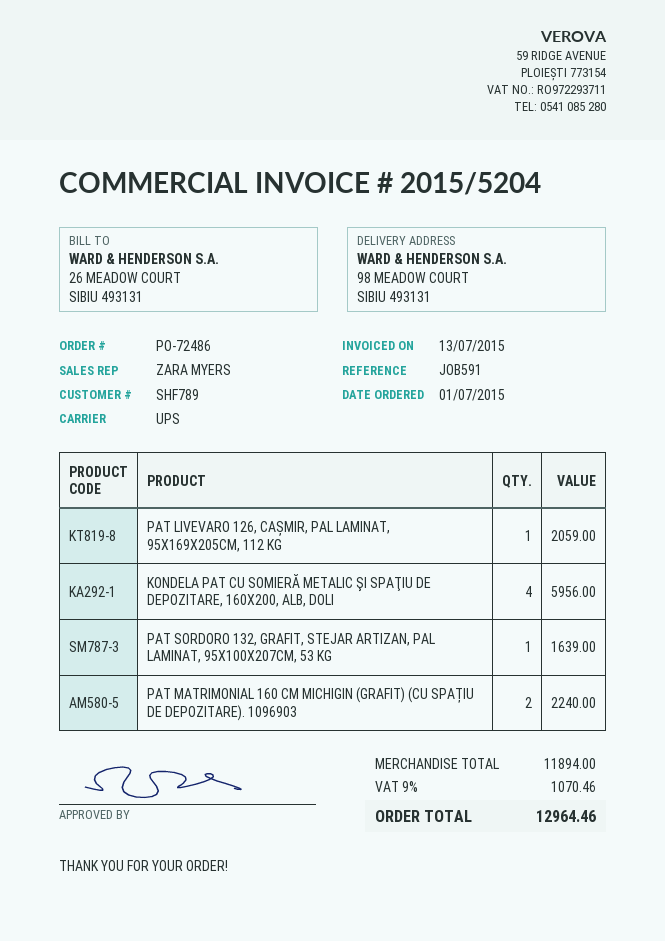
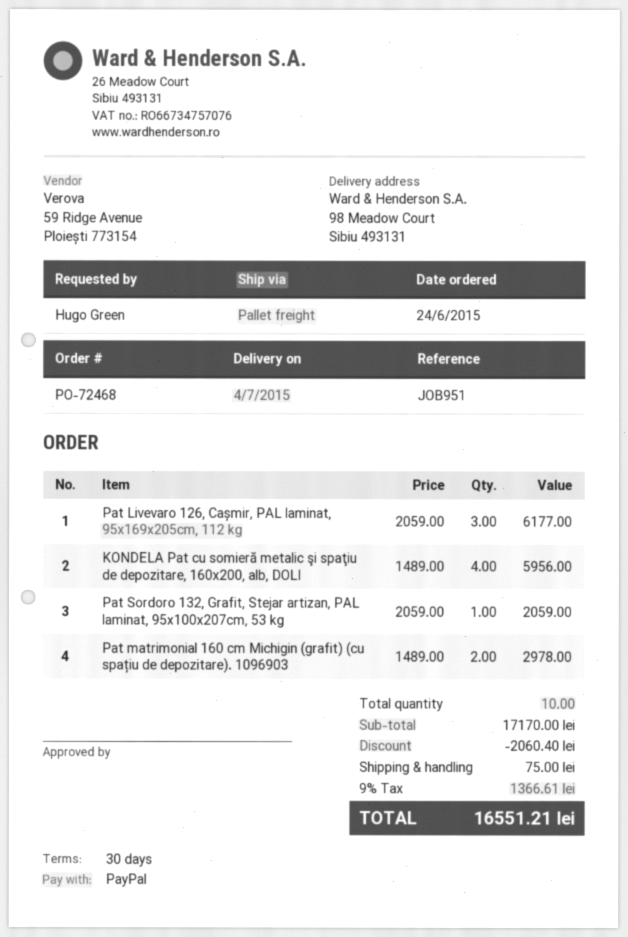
order number: PO-72486 -> PO-72468
order date: 2015-07-01 -> 2015-06-24
reference: JOB591 -> JOB951
shipping method: UPS -> pallet freight
PAT LIVEVARO 126, CAȘMIR, PAL LAMINAT, 95X169X205CM, 112 KG: 1 for 2059.00 -> 3 for 6177.00
PAT SORDORO 132, GRAFIT, STEJAR ARTIZAN, PAL LAMINAT, 95X100X207CM, 53 KG: 1 for 1639.00 -> 1 for 2059.00
PAT MATRIMONIAL 160 CM MICHIGIN (GRAFIT) (CU SPAȚIU DE DEPOZITARE). 1096903: 2 for 2240.00 -> 2 for 2978.00
subtotal: 11894.00 -> 17170.00
discount: none -> 2060.40
shipping: none -> 75.00
tax: 9% = 1070.46 -> 9% = 1366.61
total: 12964.46 -> 16551.21

